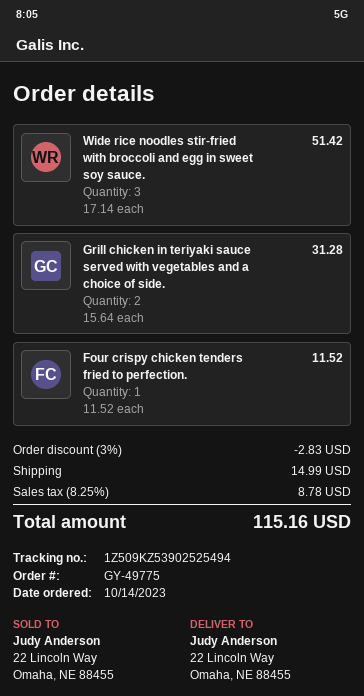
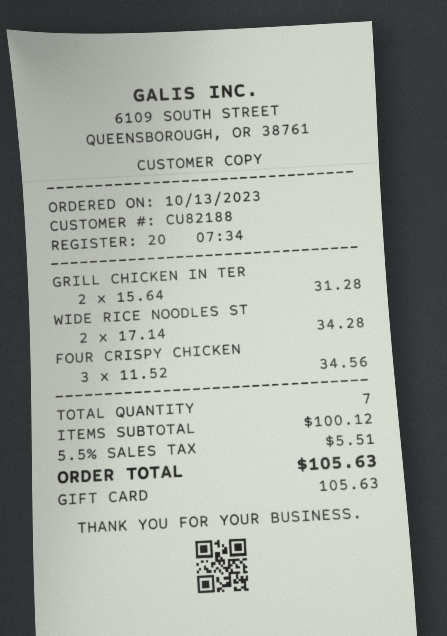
order date: 2023-10-14 -> 2023-10-13
Wide rice noodles stir-fried with broccoli and egg in sweet soy sauce.: 3 x 17.14 = 51.42 -> 2 x 17.14 = 34.28
Four crispy chicken tenders fried to perfection.: 1 x 11.52 = 11.52 -> 3 x 11.52 = 34.56
discount: 3% = 2.83 -> none
shipping: 14.99 -> none
tax: 8.25% = 8.78 -> 5.5% = 5.51
total: 115.16 -> 105.63

